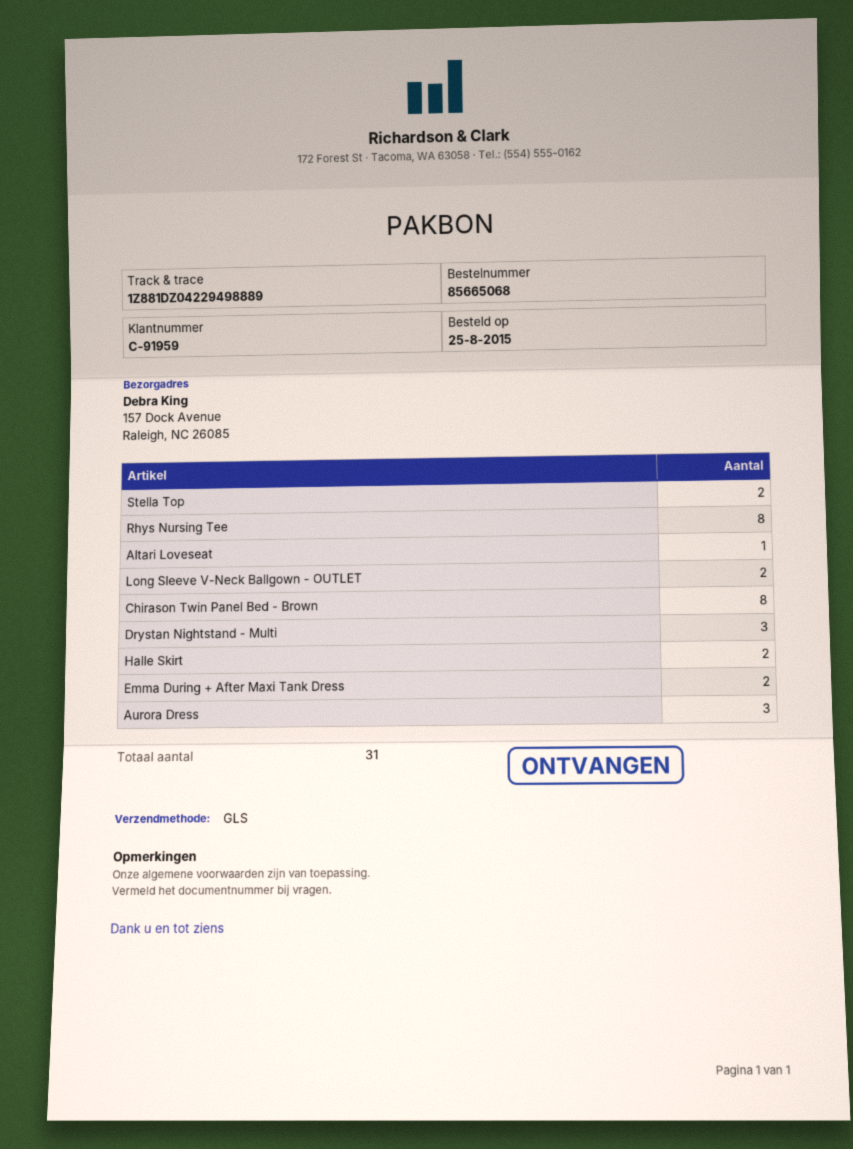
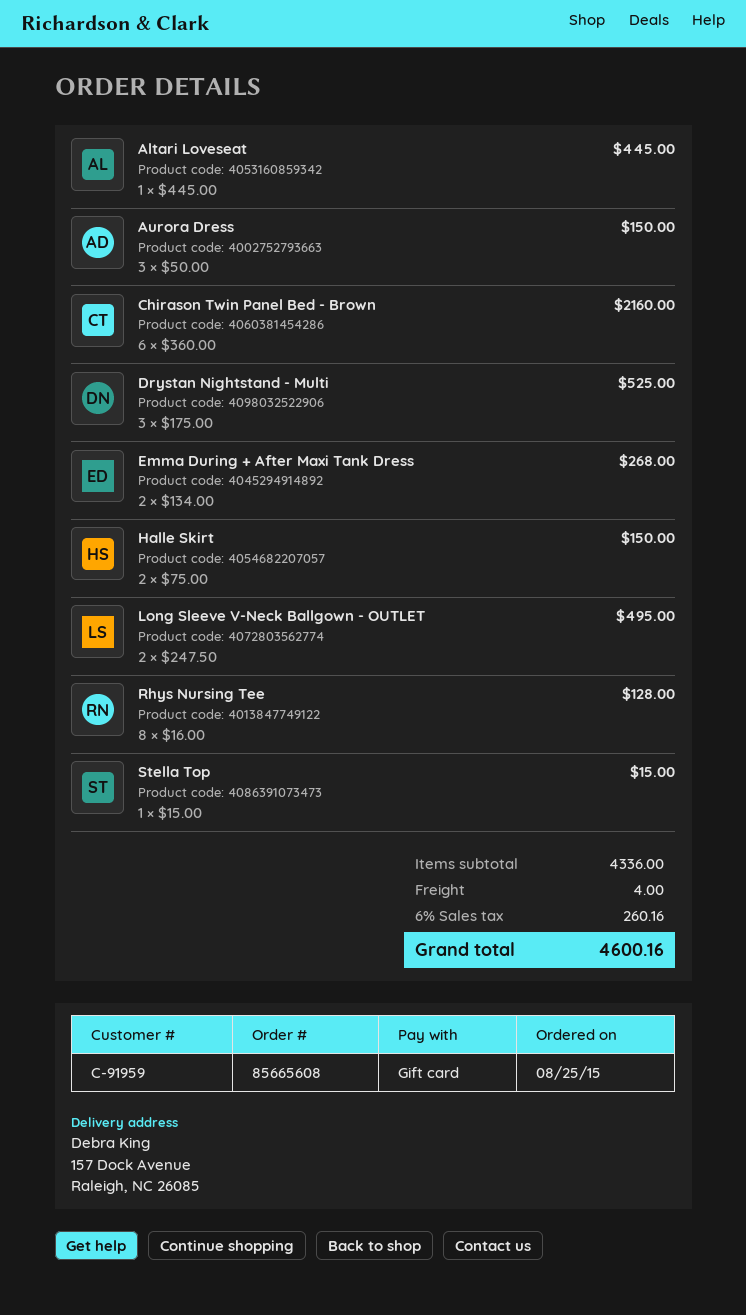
order number: 85665068 -> 85665608
Stella Top: 2 -> 1
Chirason Twin Panel Bed - Brown: 8 -> 6

